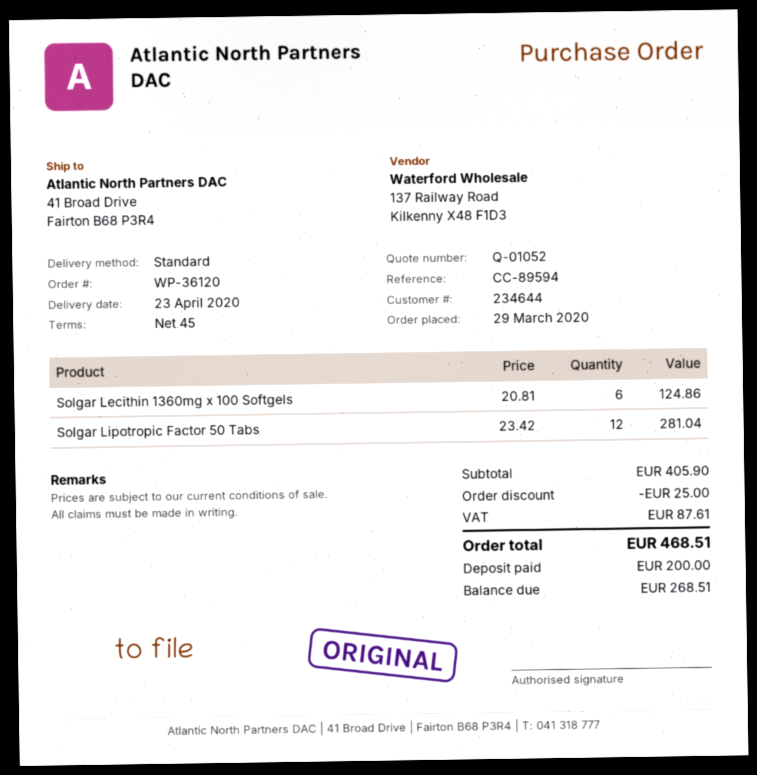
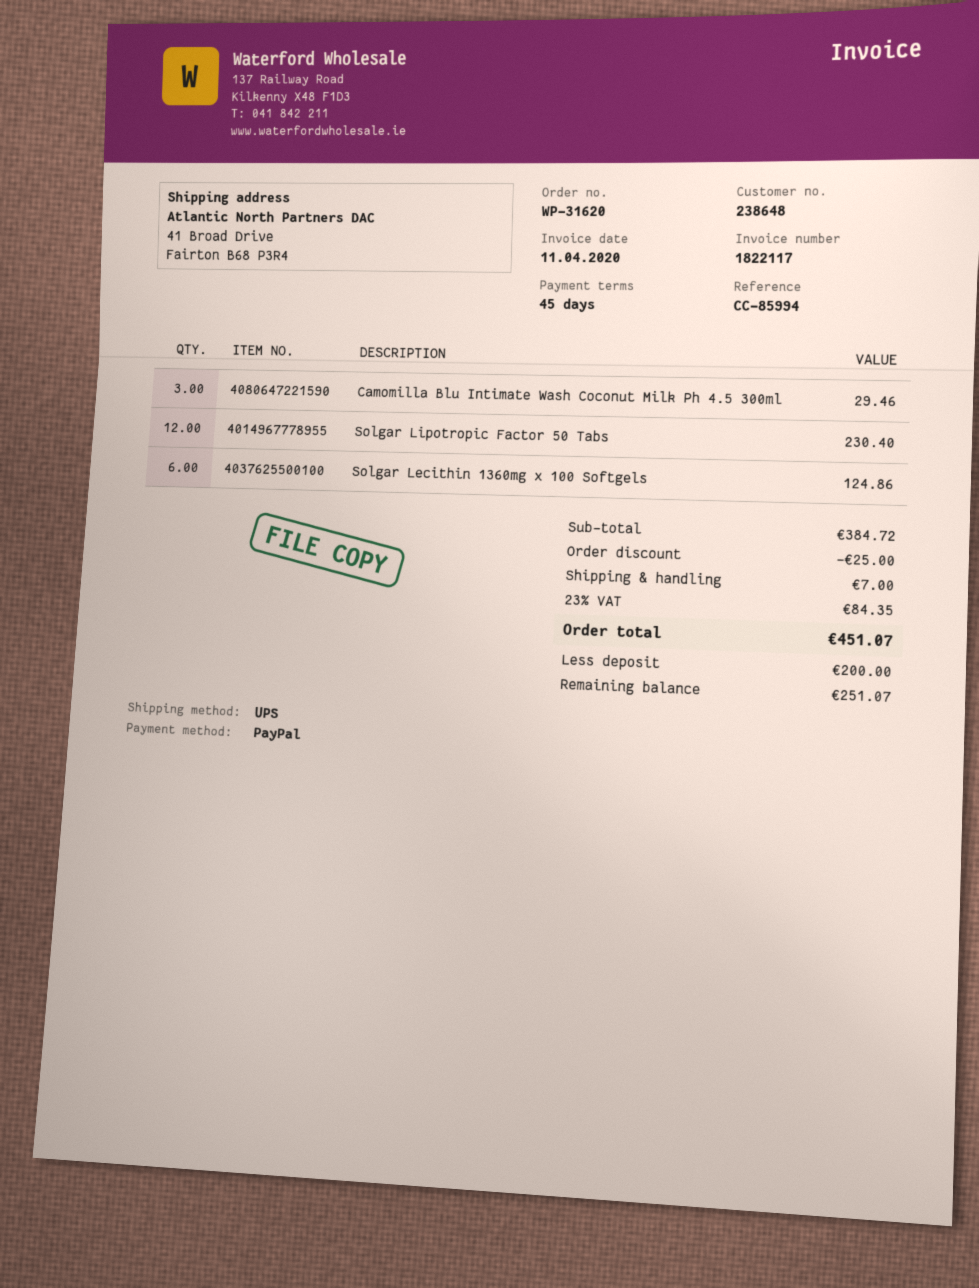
order number: WP-36120 -> WP-31620
customer number: 234644 -> 238648
reference: CC-89594 -> CC-85994
shipping method: standard -> UPS
Solgar Lipotropic Factor 50 Tabs: 12 for 281.04 -> 12 for 230.40
Camomilla Blu Intimate Wash Coconut Milk Ph 4.5 300ml: none -> 3 for 29.46
subtotal: 405.90 -> 384.72
shipping: none -> 7.00
tax: 87.61 -> 84.35
total: 468.51 -> 451.07
balance: 268.51 -> 251.07

